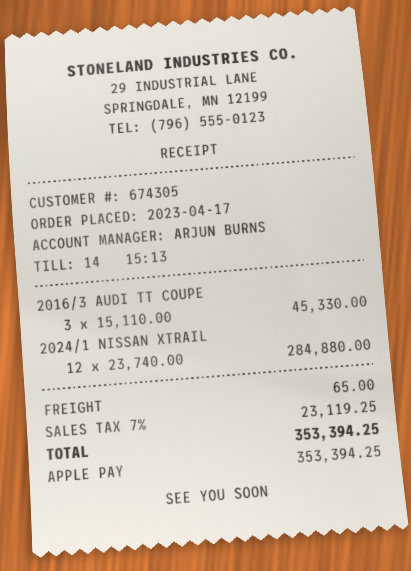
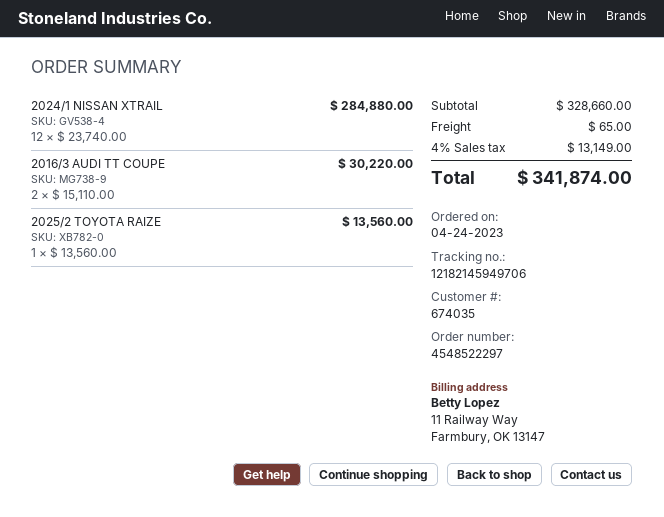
order date: 2023-04-17 -> 2023-04-24
customer number: 674305 -> 674035
2016/3 AUDI TT COUPE: 3 x 15110.00 = 45330.00 -> 2 x 15110.00 = 30220.00
2025/2 TOYOTA RAIZE: none -> 1 x 13560.00 = 13560.00
tax: 7% = 23119.25 -> 4% = 13149.00
total: 353394.25 -> 341874.00

